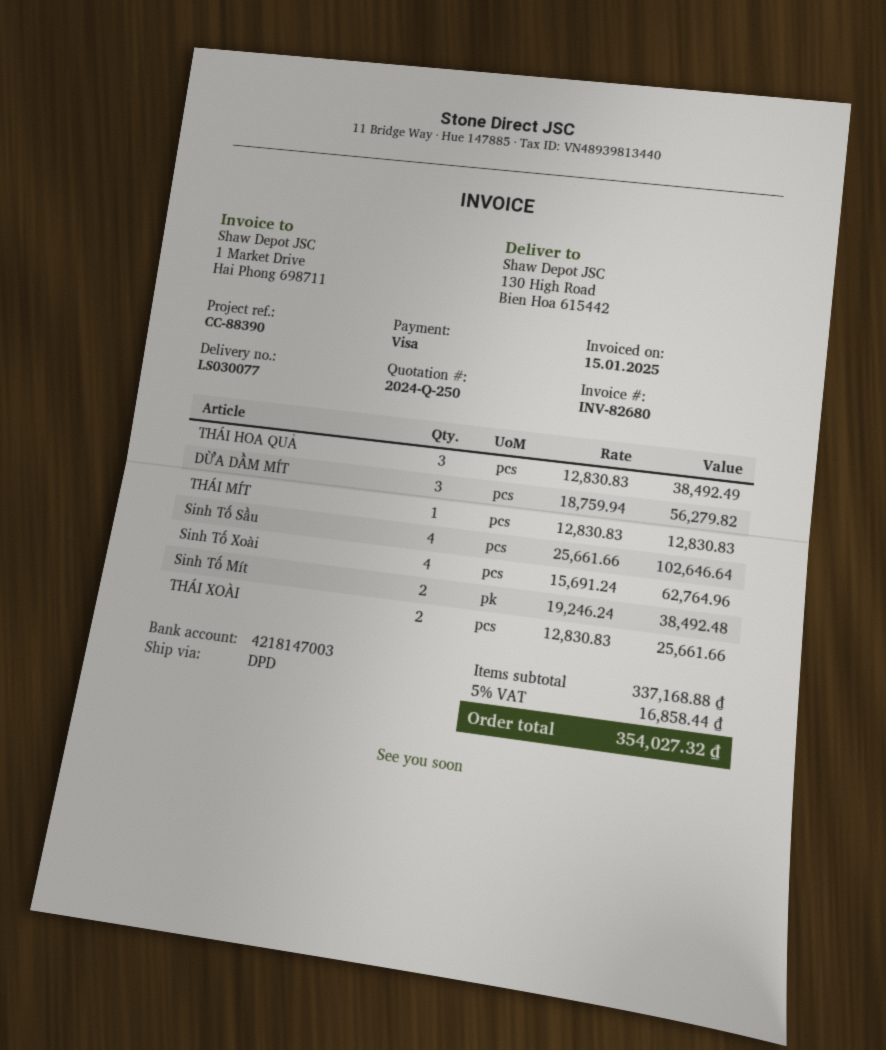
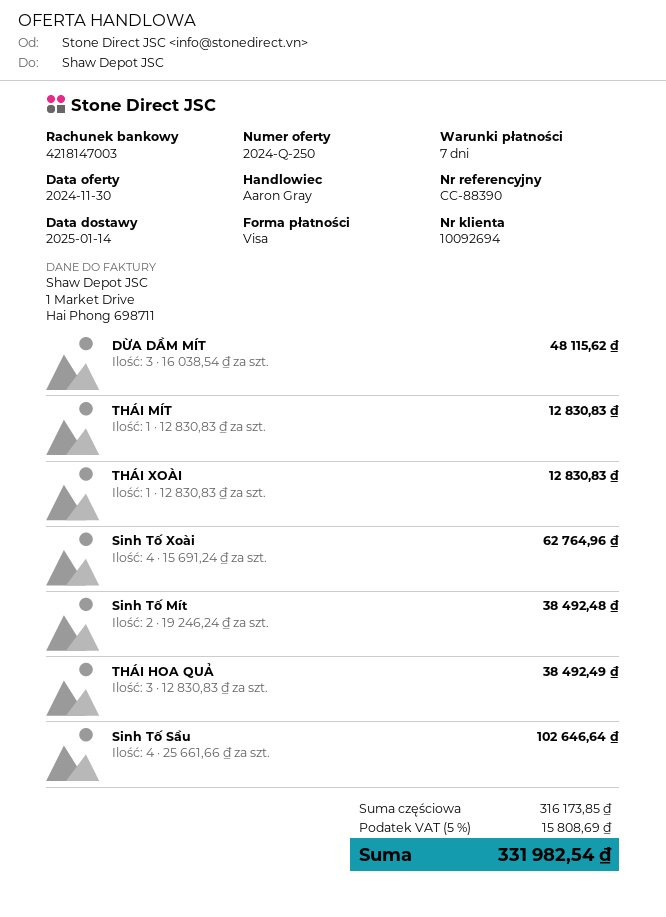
DỪA DẦM MÍT: 3 x 18759.94 = 56279.82 -> 3 x 16038.54 = 48115.62
THÁI XOÀI: 2 x 12830.83 = 25661.66 -> 1 x 12830.83 = 12830.83
subtotal: 337168.88 -> 316173.85
tax: 5% = 16858.44 -> 5% = 15808.69
total: 354027.32 -> 331982.54

